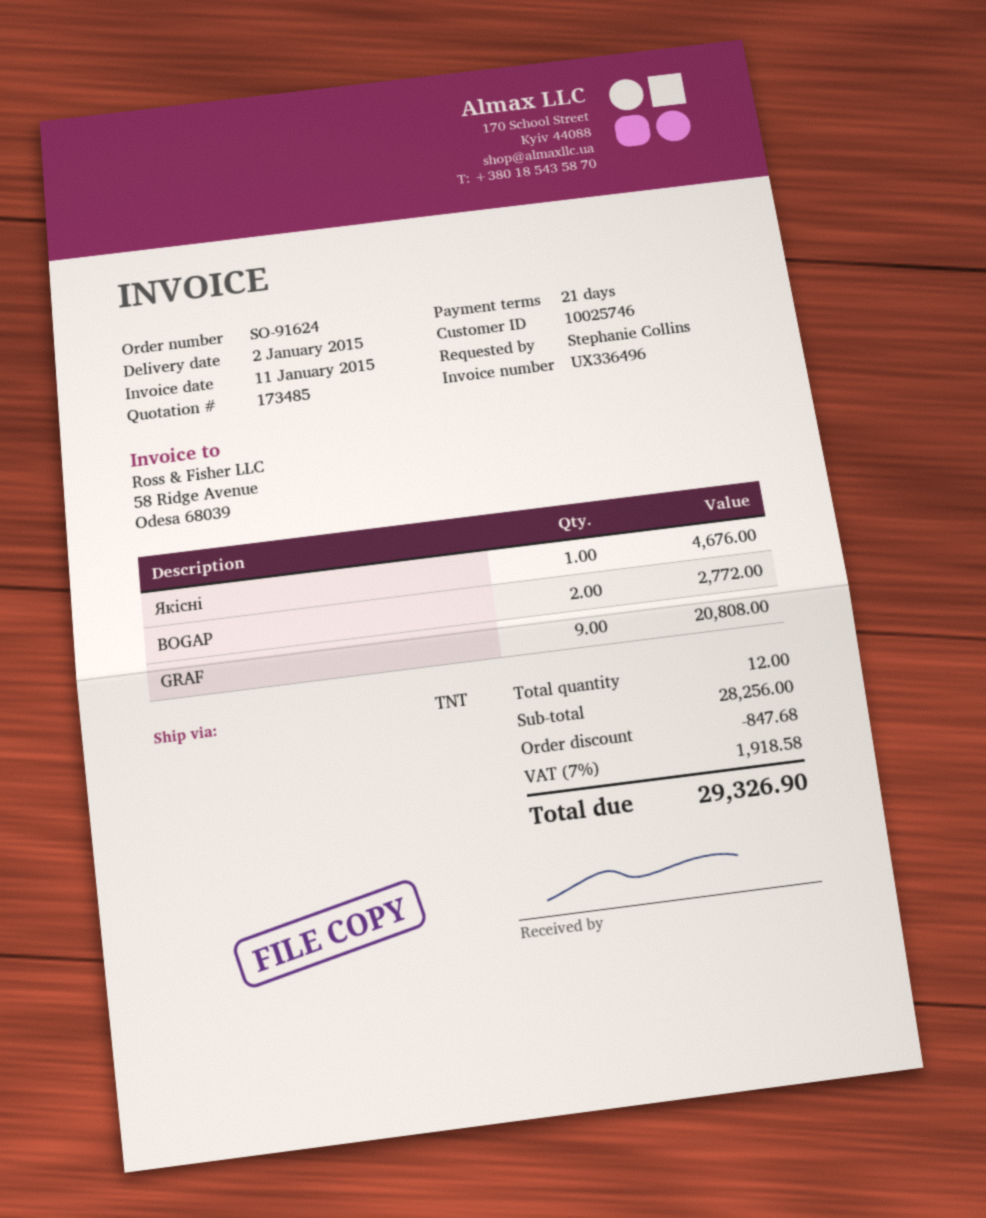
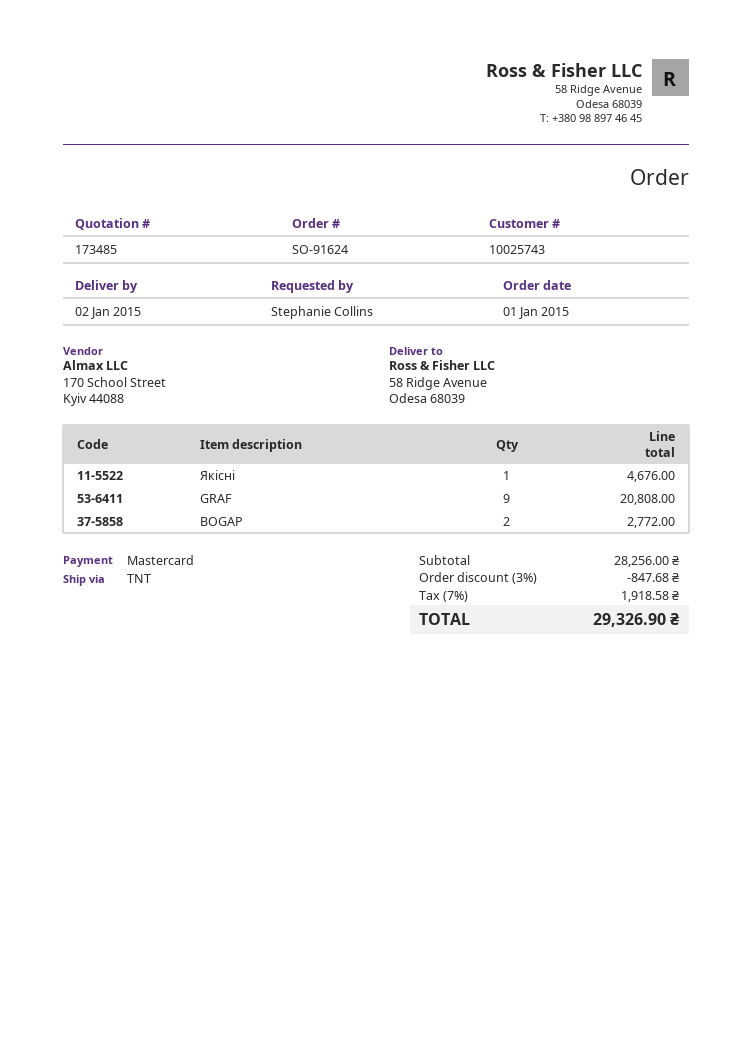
customer number: 10025746 -> 10025743

